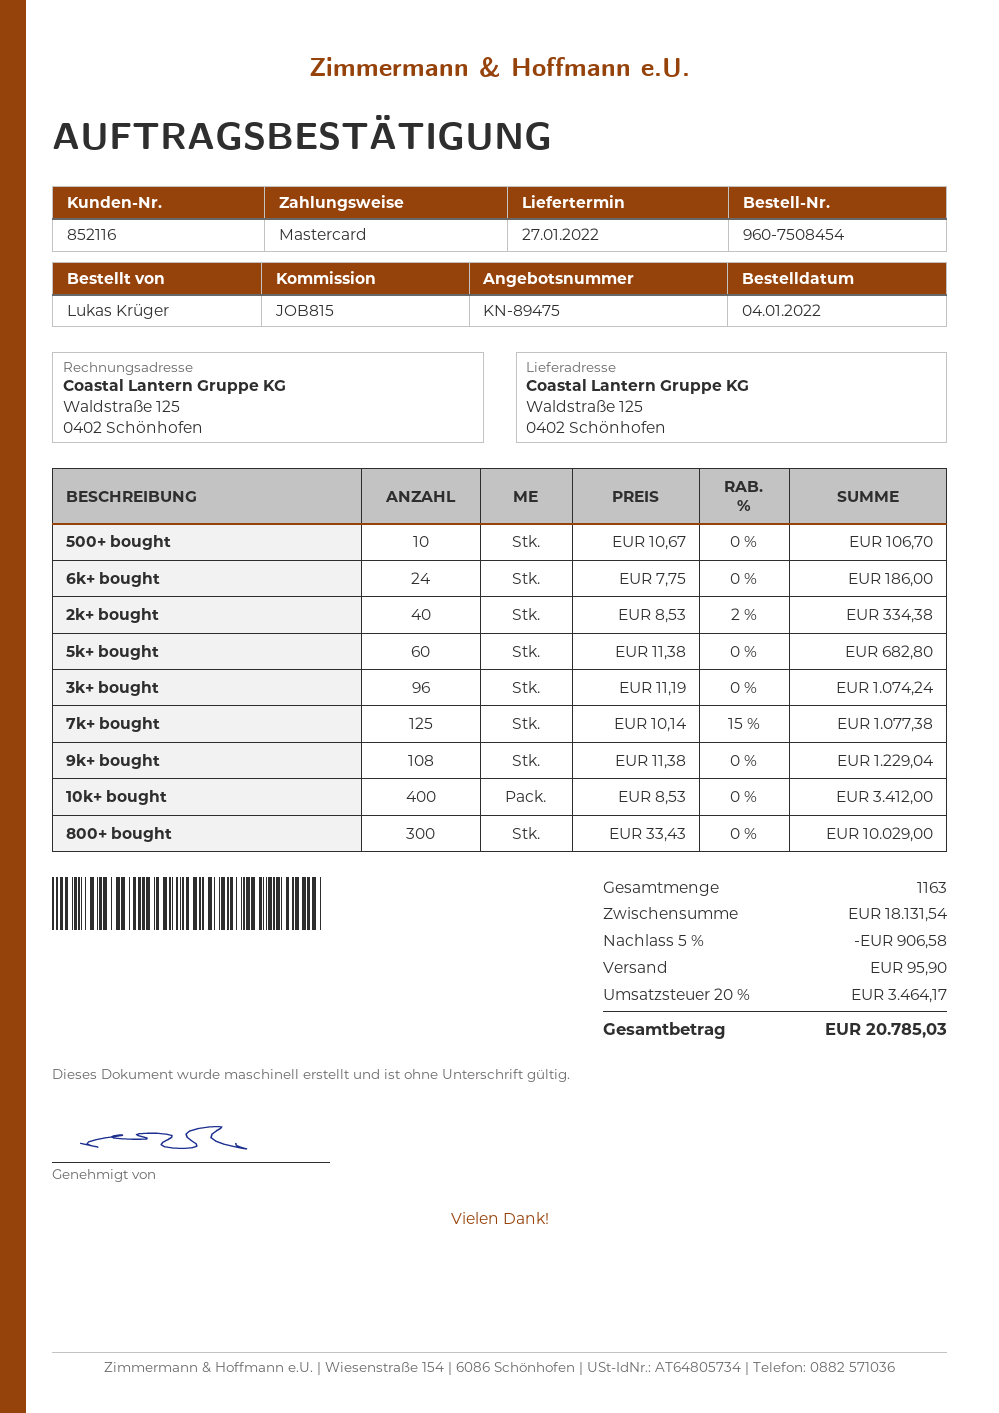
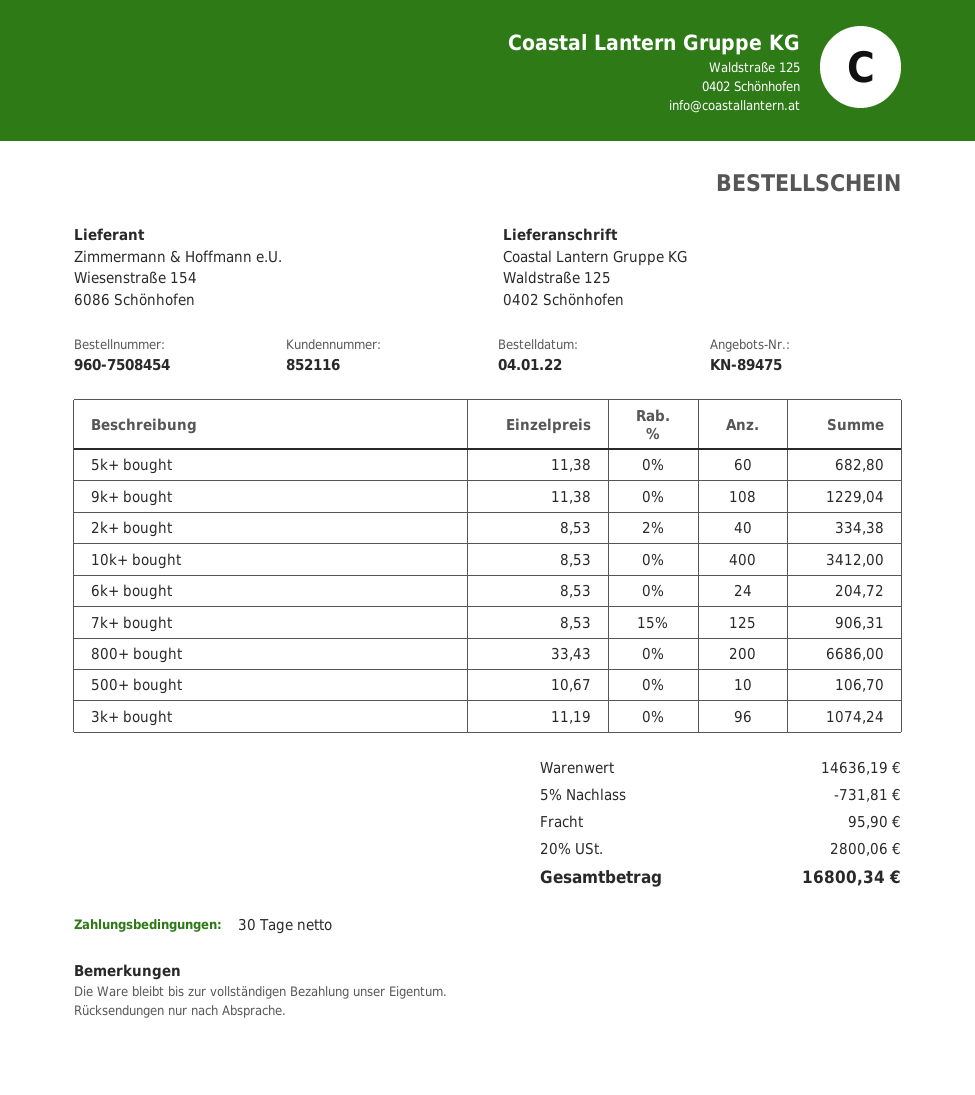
6k+ bought: 24 x 7.75 = 186.00 -> 24 x 8.53 = 204.72
7k+ bought: 125 x 10.14 - 15% = 1077.38 -> 125 x 8.53 - 15% = 906.31
800+ bought: 300 x 33.43 = 10029.00 -> 200 x 33.43 = 6686.00
subtotal: 18131.54 -> 14636.19
discount: 5% = 906.58 -> 5% = 731.81
tax: 20% = 3464.17 -> 20% = 2800.06
total: 20785.03 -> 16800.34

